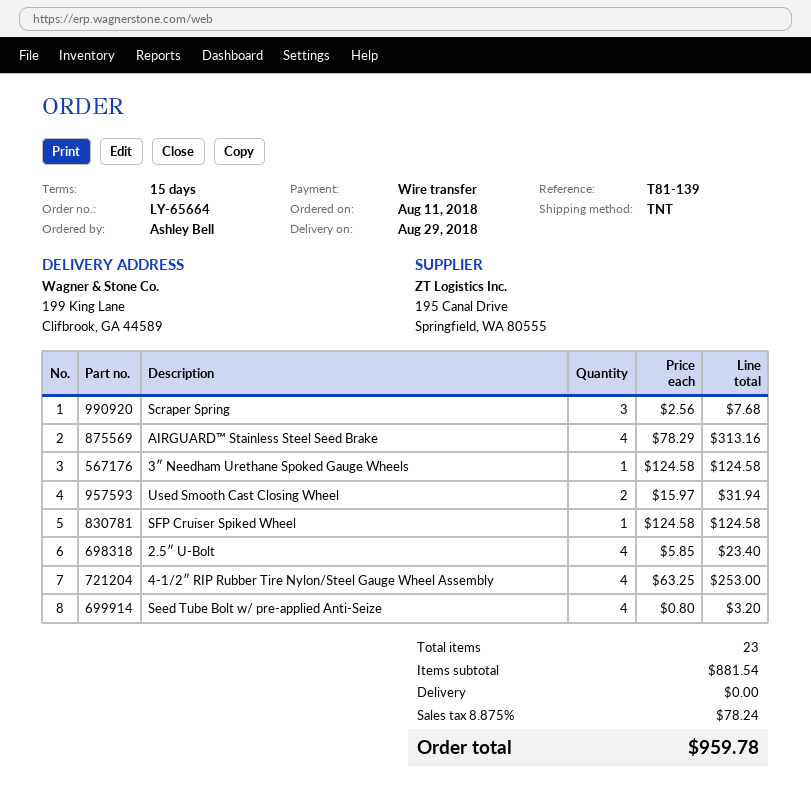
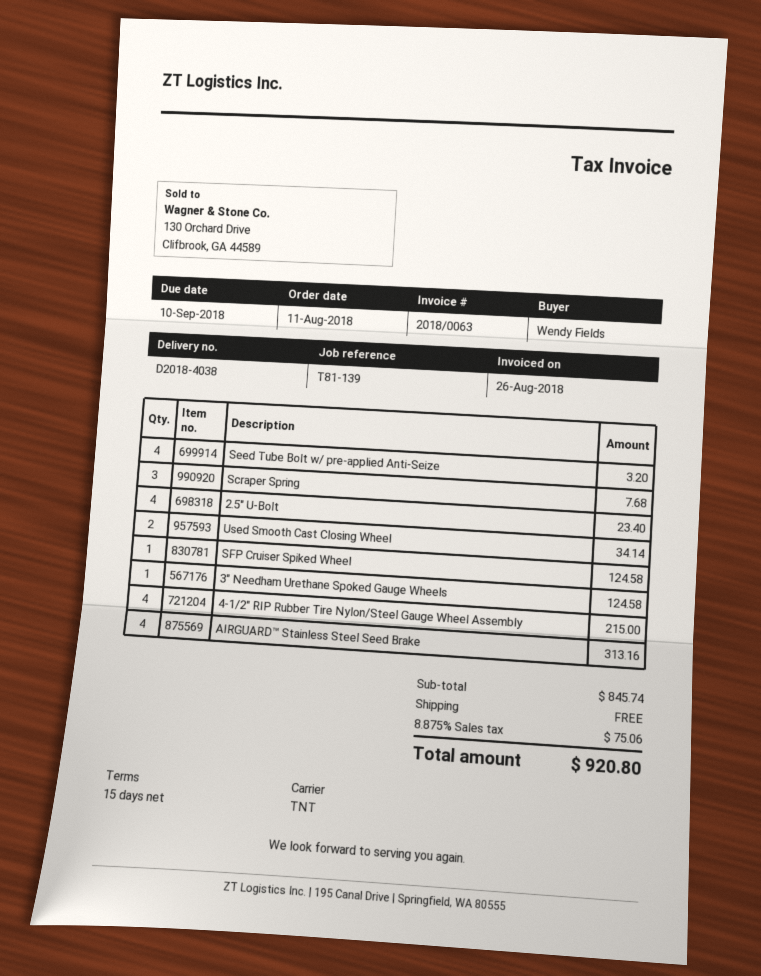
ordered by: Ashley Bell -> Wendy Fields
Used Smooth Cast Closing Wheel: 2 for 31.94 -> 2 for 34.14
4-1/2″ RIP Rubber Tire Nylon/Steel Gauge Wheel Assembly: 4 for 253.00 -> 4 for 215.00
subtotal: 881.54 -> 845.74
tax: 8.875% = 78.24 -> 8.875% = 75.06
total: 959.78 -> 920.80

